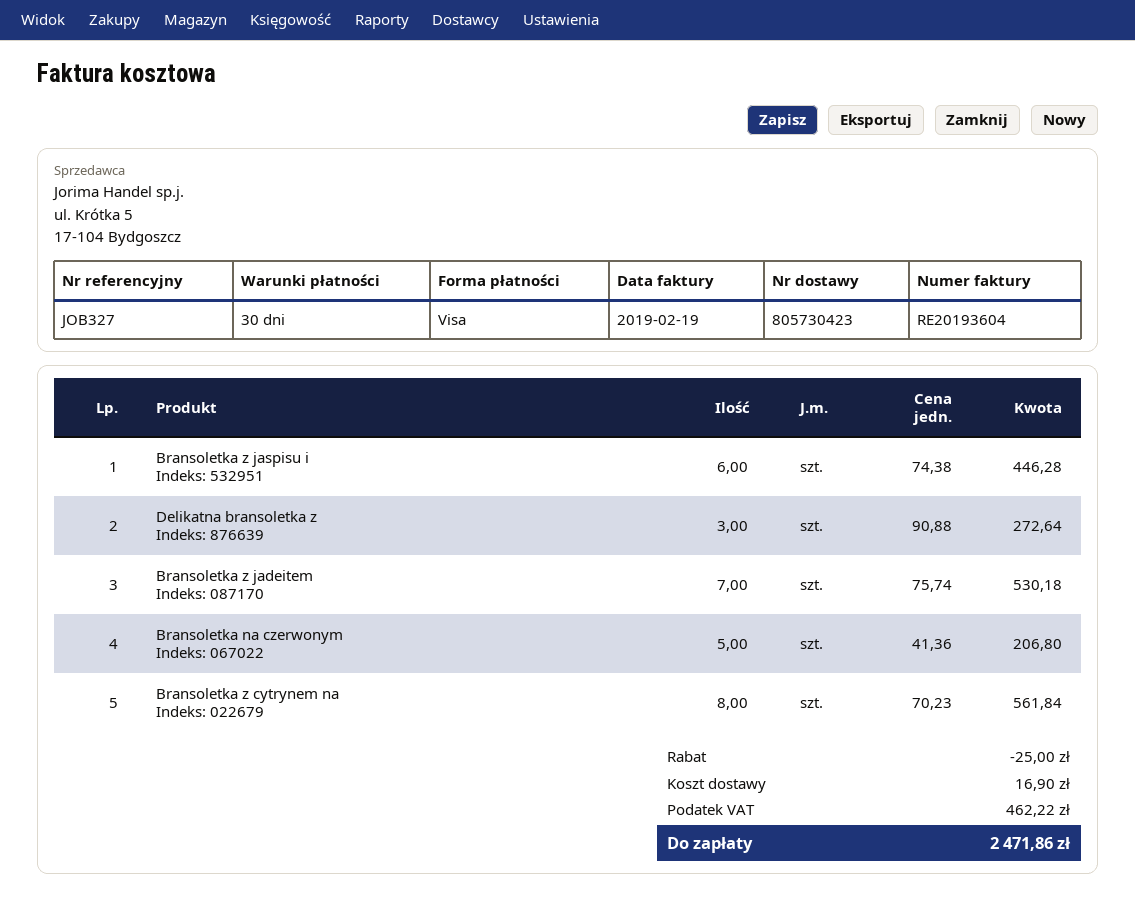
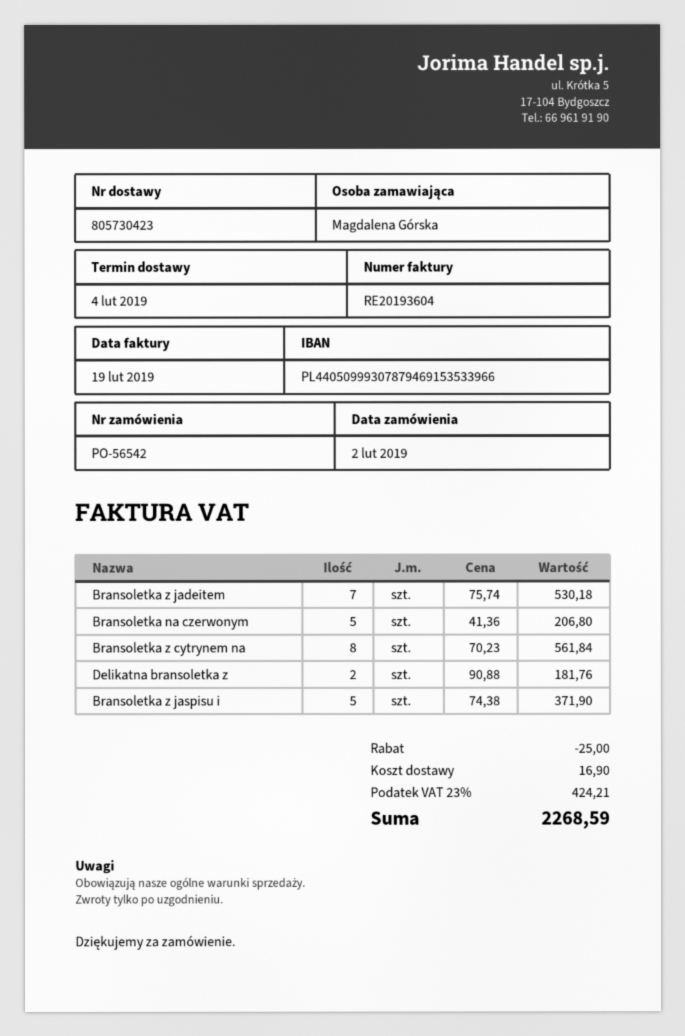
Bransoletka z jaspisu i: 6 x 74.38 = 446.28 -> 5 x 74.38 = 371.90
Delikatna bransoletka z: 3 x 90.88 = 272.64 -> 2 x 90.88 = 181.76
tax: 462.22 -> 424.21
total: 2471.86 -> 2268.59

